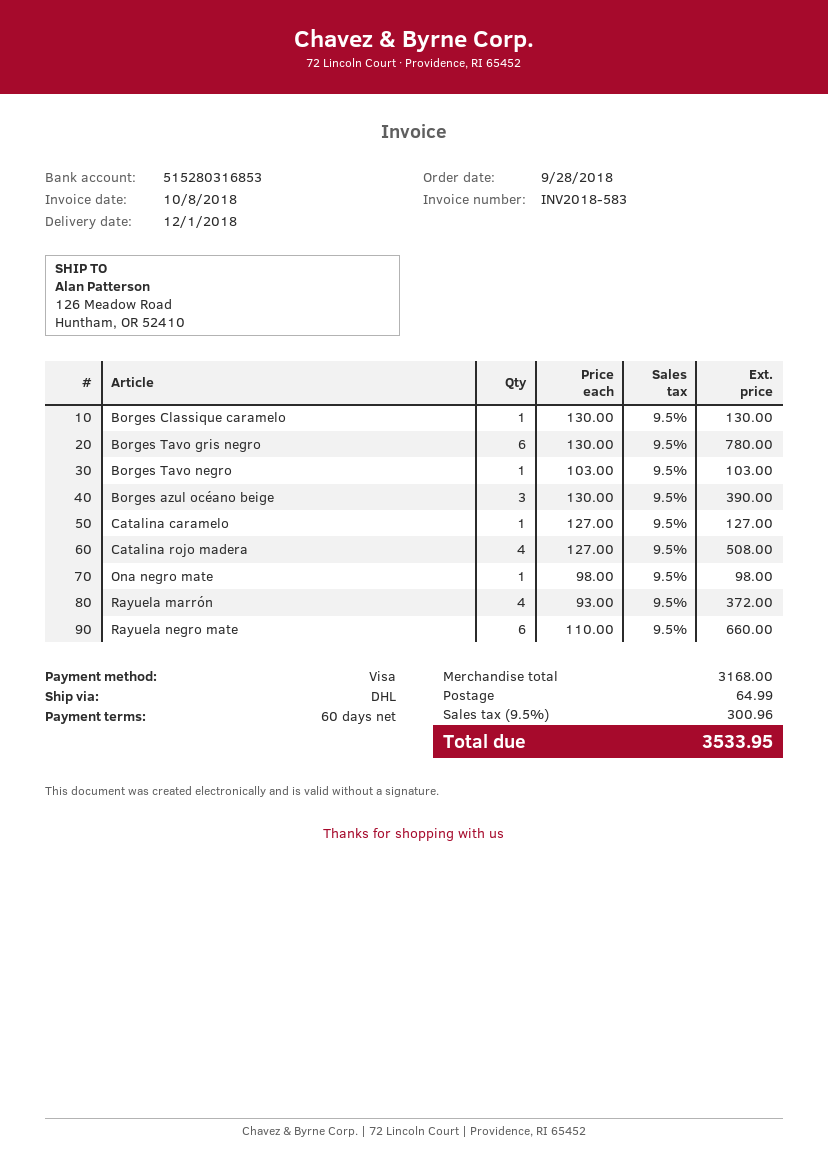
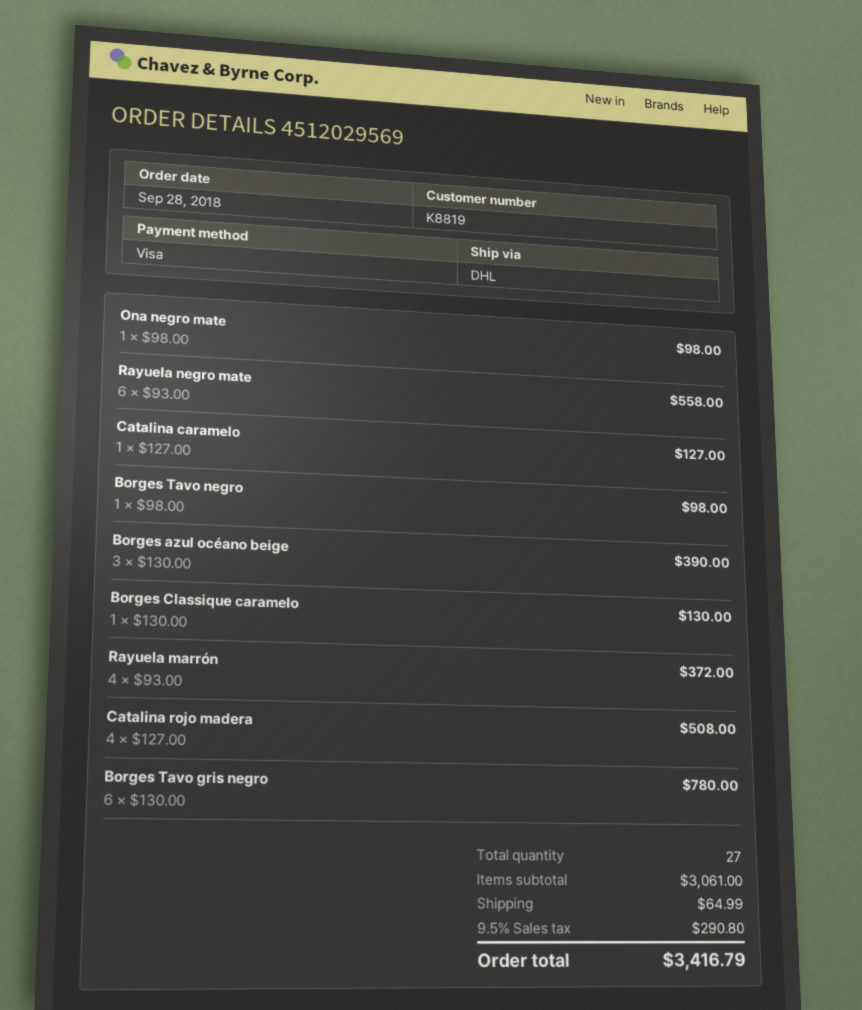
Borges Tavo negro: 1 x 103.00 = 103.00 -> 1 x 98.00 = 98.00
Rayuela negro mate: 6 x 110.00 = 660.00 -> 6 x 93.00 = 558.00
subtotal: 3168.00 -> 3061.00
tax: 9.5% = 300.96 -> 9.5% = 290.80
total: 3533.95 -> 3416.79

